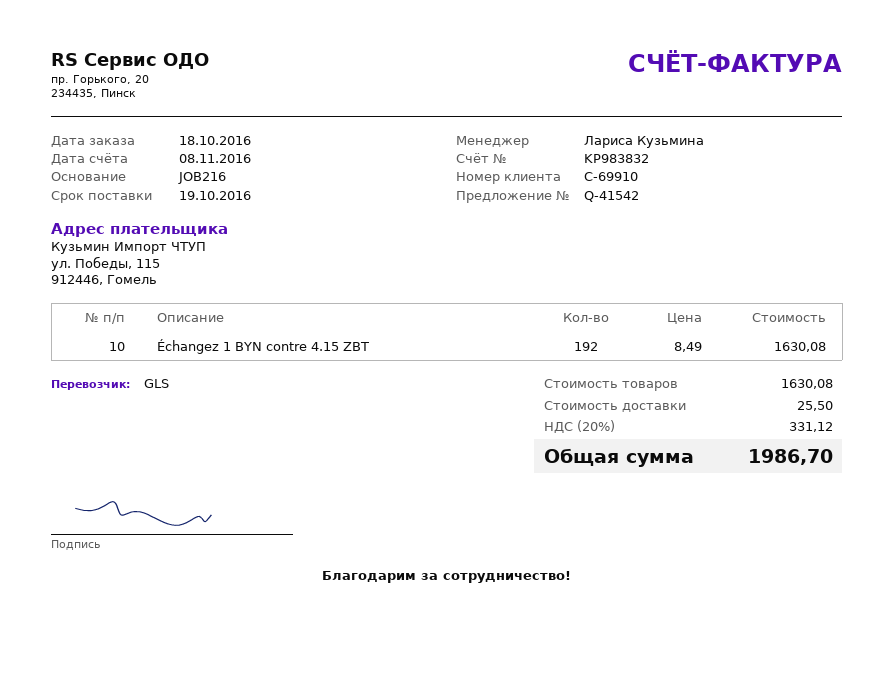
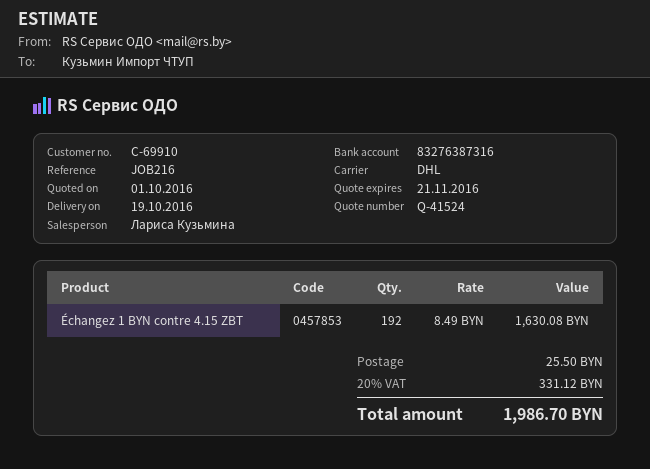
quote number: Q-41542 -> Q-41524
shipping method: GLS -> DHL

